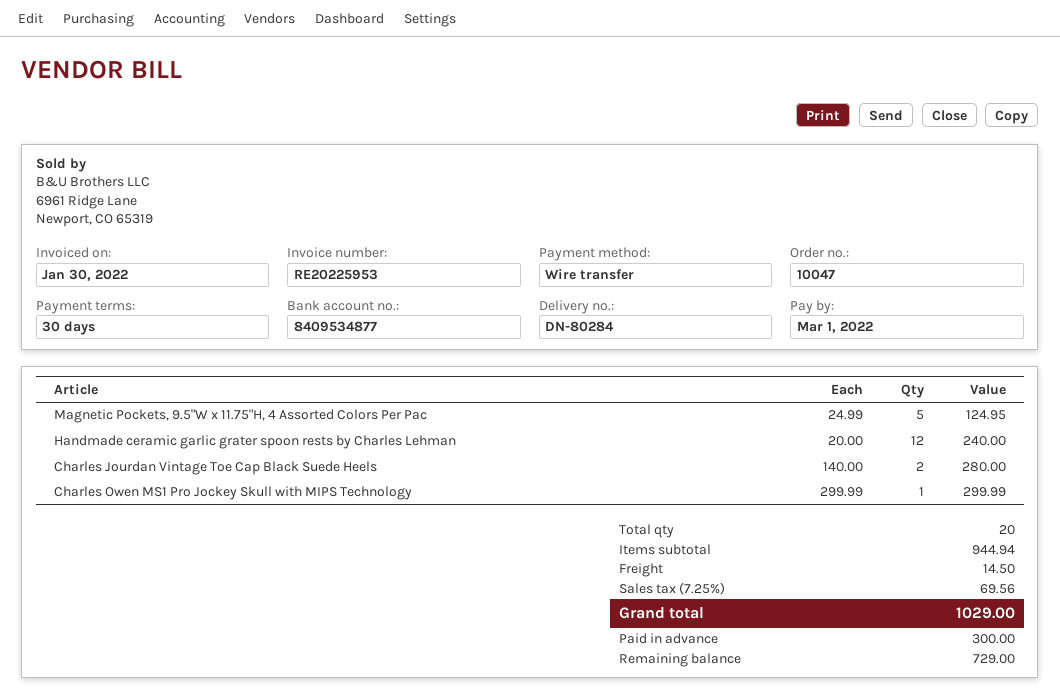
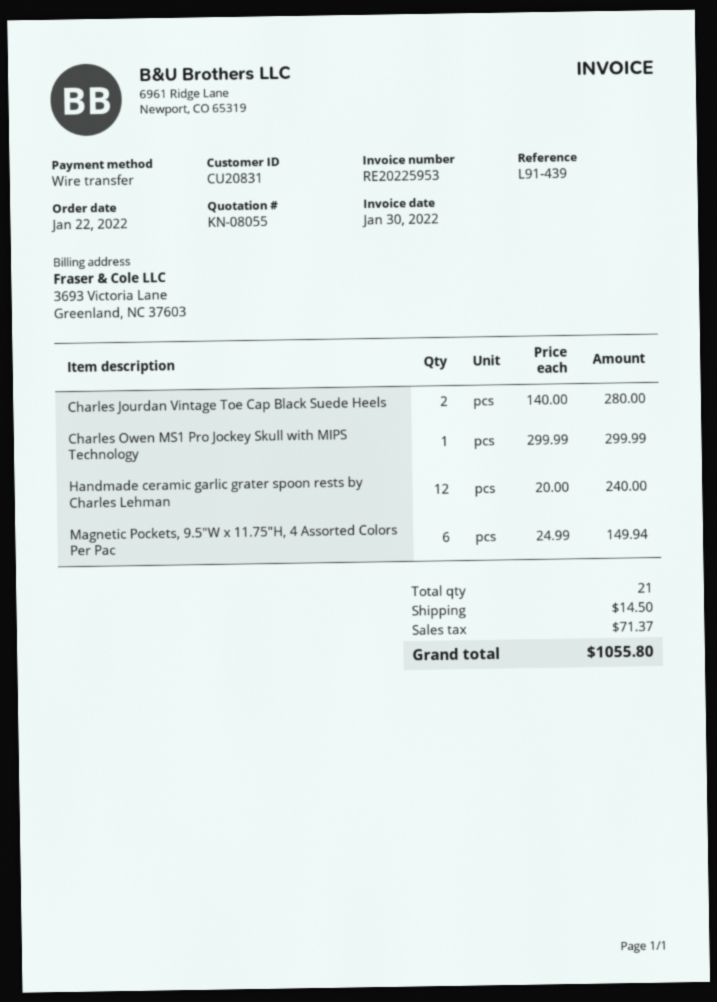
Magnetic Pockets, 9.5"W x 11.75"H, 4 Assorted Colors Per Pac: 5 x 24.99 = 124.95 -> 6 x 24.99 = 149.94
total quantity: 20 -> 21
tax: 69.56 -> 71.37
total: 1029.00 -> 1055.80

